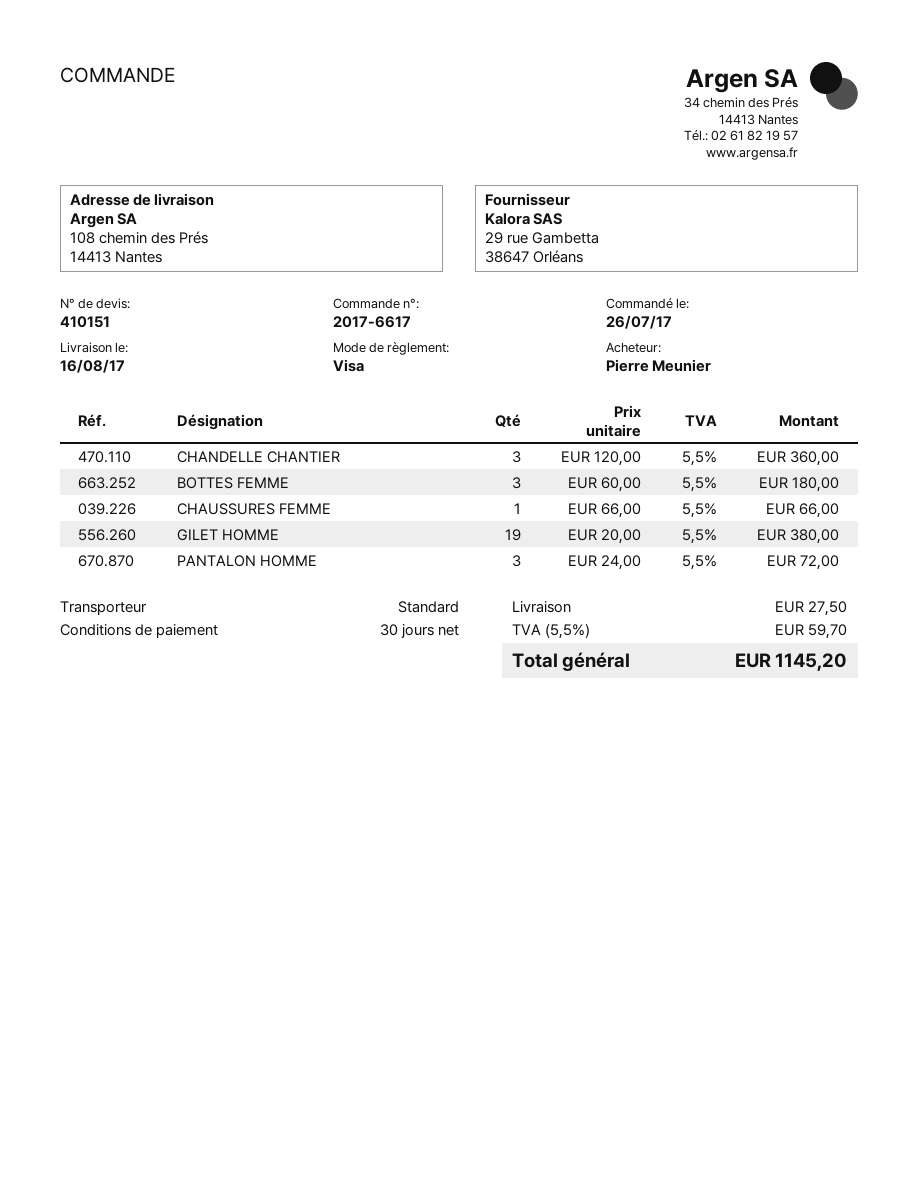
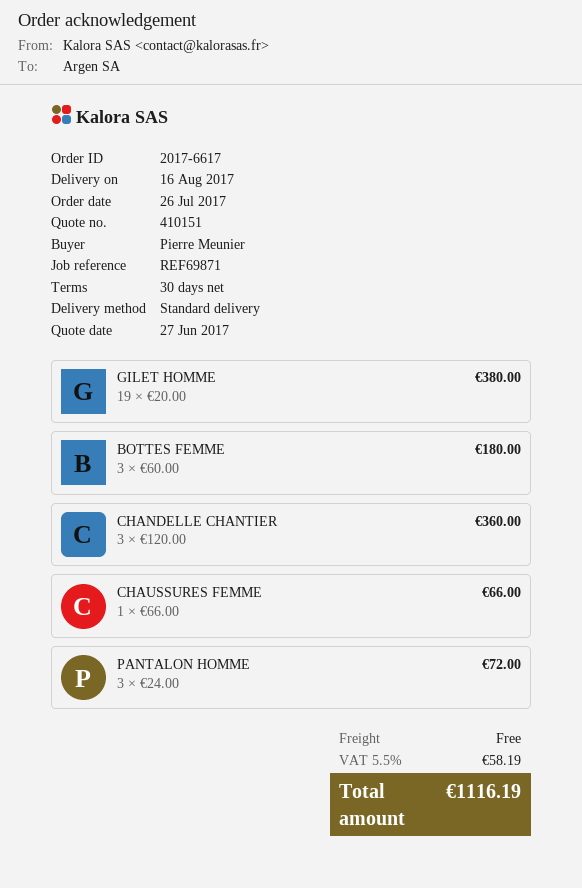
shipping: 27.50 -> 0.00
tax: 5.5% = 59.70 -> 5.5% = 58.19
total: 1145.20 -> 1116.19

